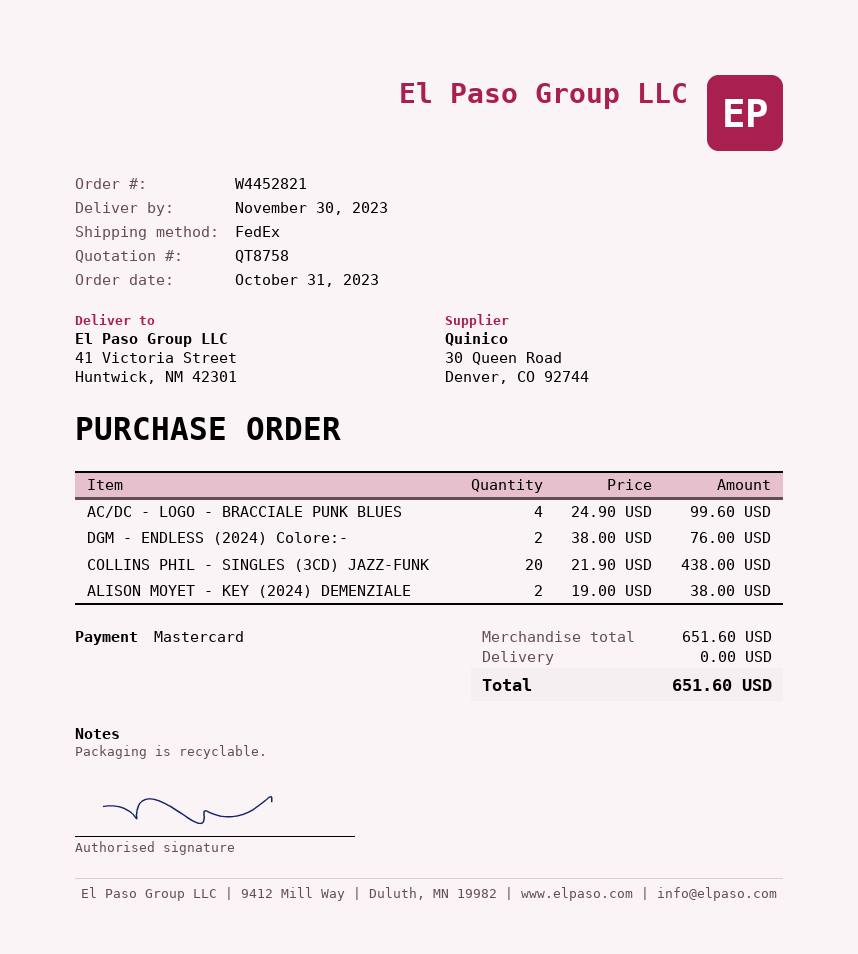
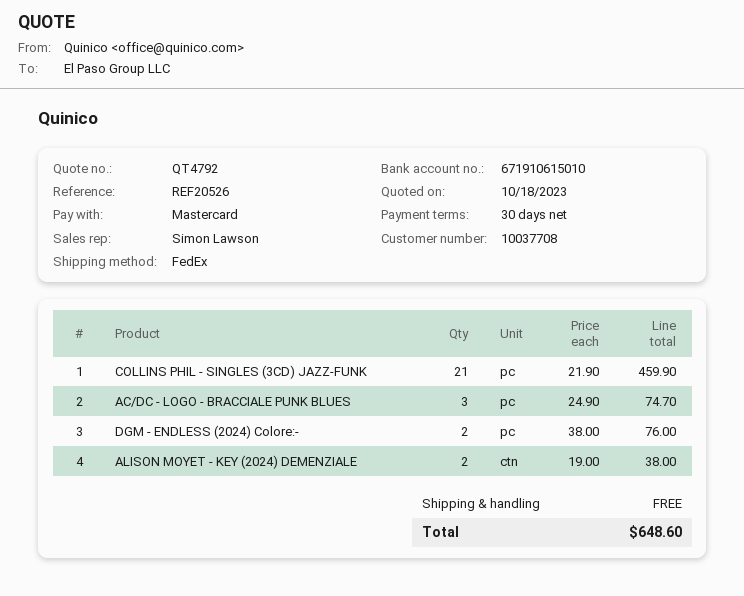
quote number: QT8758 -> QT4792
AC/DC - LOGO - BRACCIALE PUNK BLUES: 4 x 24.90 = 99.60 -> 3 x 24.90 = 74.70
COLLINS PHIL - SINGLES (3CD) JAZZ-FUNK: 20 x 21.90 = 438.00 -> 21 x 21.90 = 459.90
total: 651.60 -> 648.60

